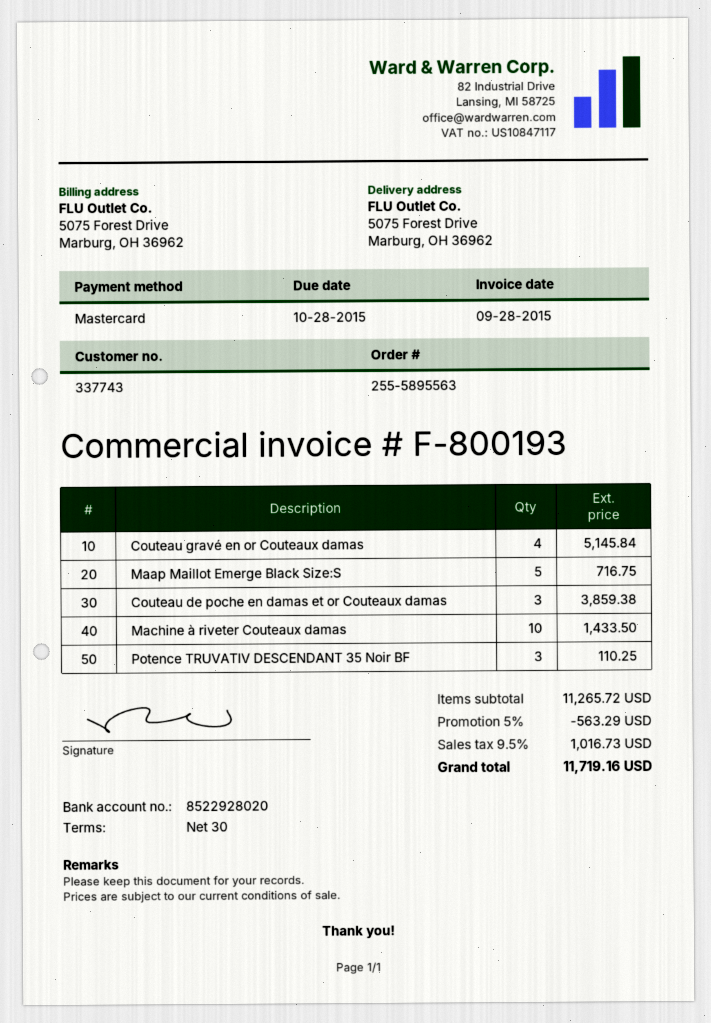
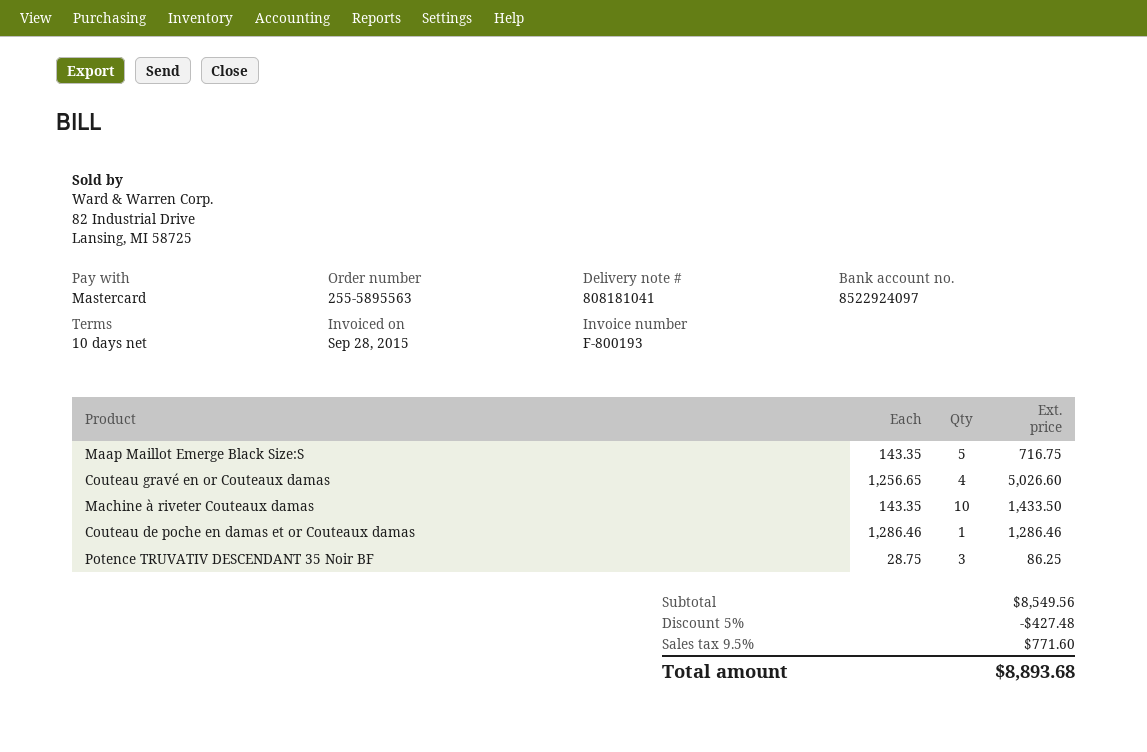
payment terms: 30 days -> 10 days
bank account: 8522928020 -> 8522924097
Couteau gravé en or Couteaux damas: 4 for 5145.84 -> 4 for 5026.60
Couteau de poche en damas et or Couteaux damas: 3 for 3859.38 -> 1 for 1286.46
Potence TRUVATIV DESCENDANT 35 Noir BF: 3 for 110.25 -> 3 for 86.25
subtotal: 11265.72 -> 8549.56
discount: 5% = 563.29 -> 5% = 427.48
tax: 9.5% = 1016.73 -> 9.5% = 771.60
total: 11719.16 -> 8893.68

